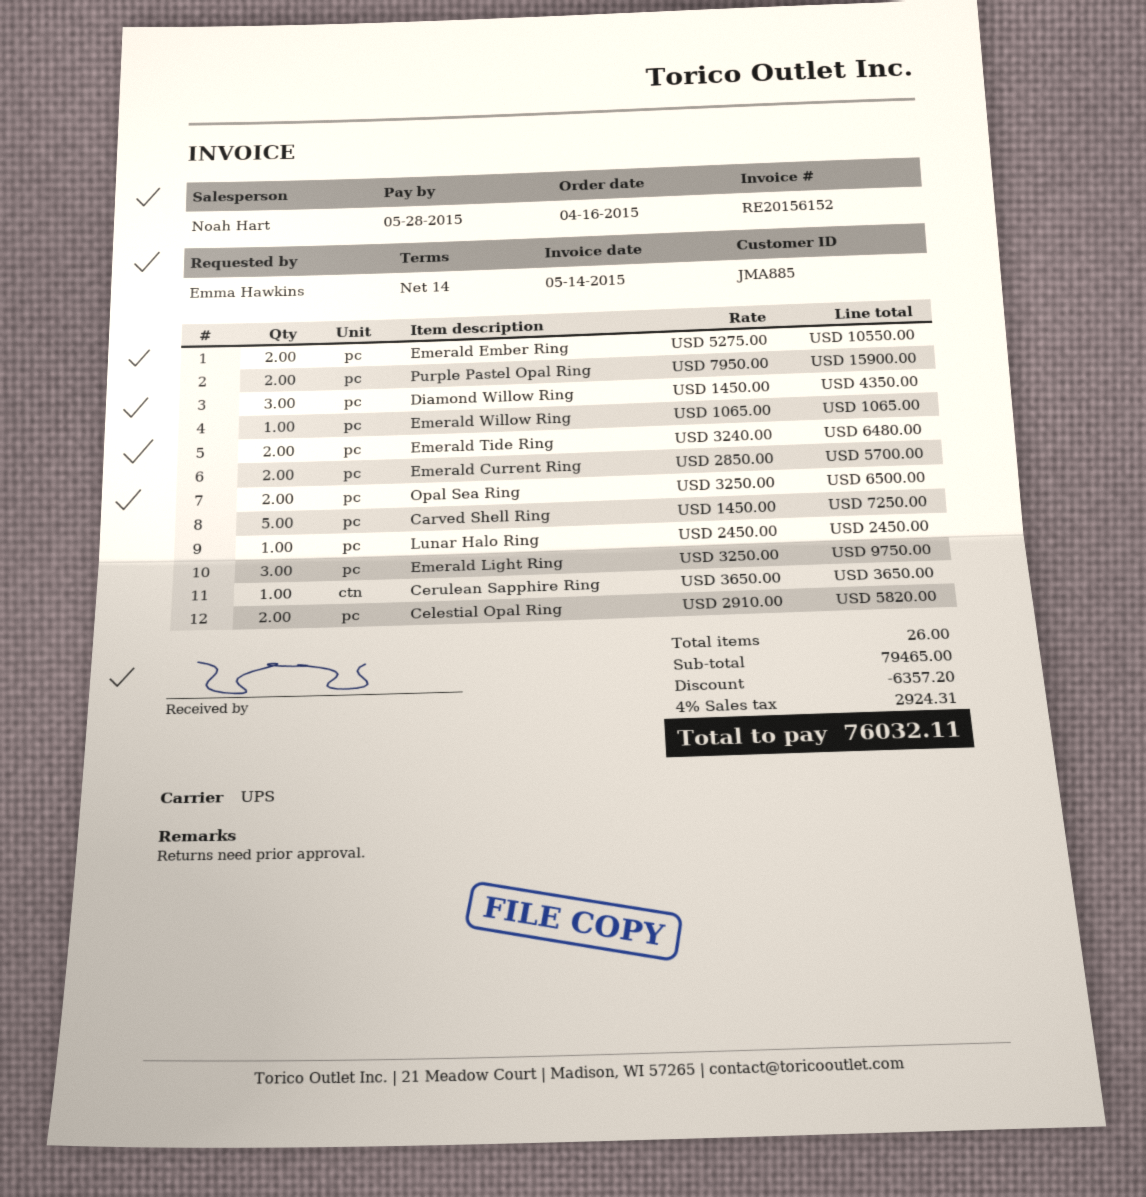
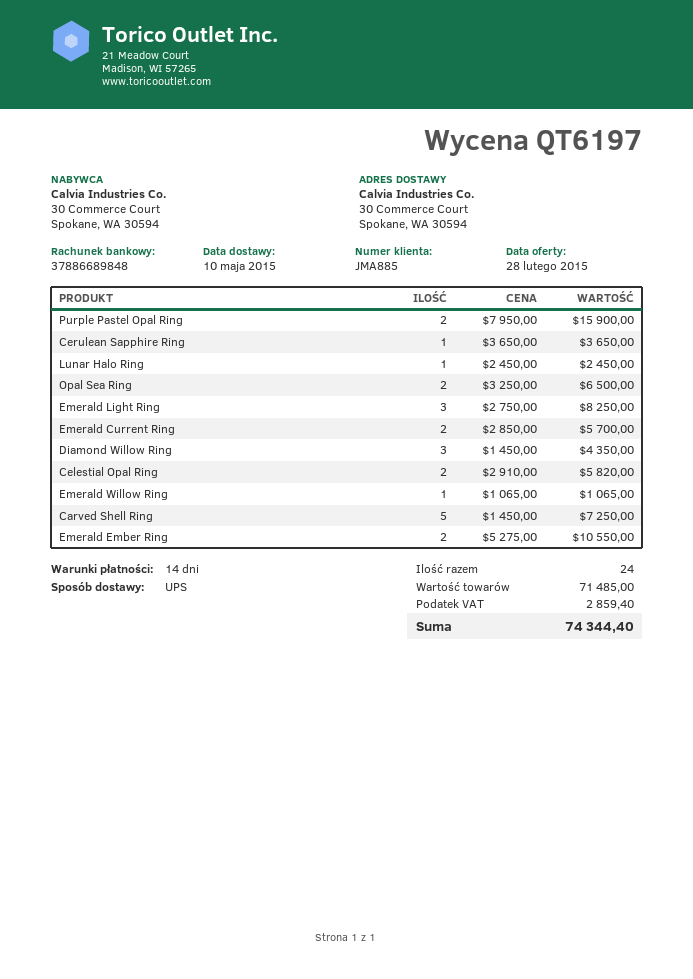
Emerald Tide Ring: 2 x 3240.00 = 6480.00 -> none
Emerald Light Ring: 3 x 3250.00 = 9750.00 -> 3 x 2750.00 = 8250.00
total quantity: 26 -> 24
subtotal: 79465.00 -> 71485.00
discount: 6357.20 -> none
tax: 2924.31 -> 2859.40
total: 76032.11 -> 74344.40

